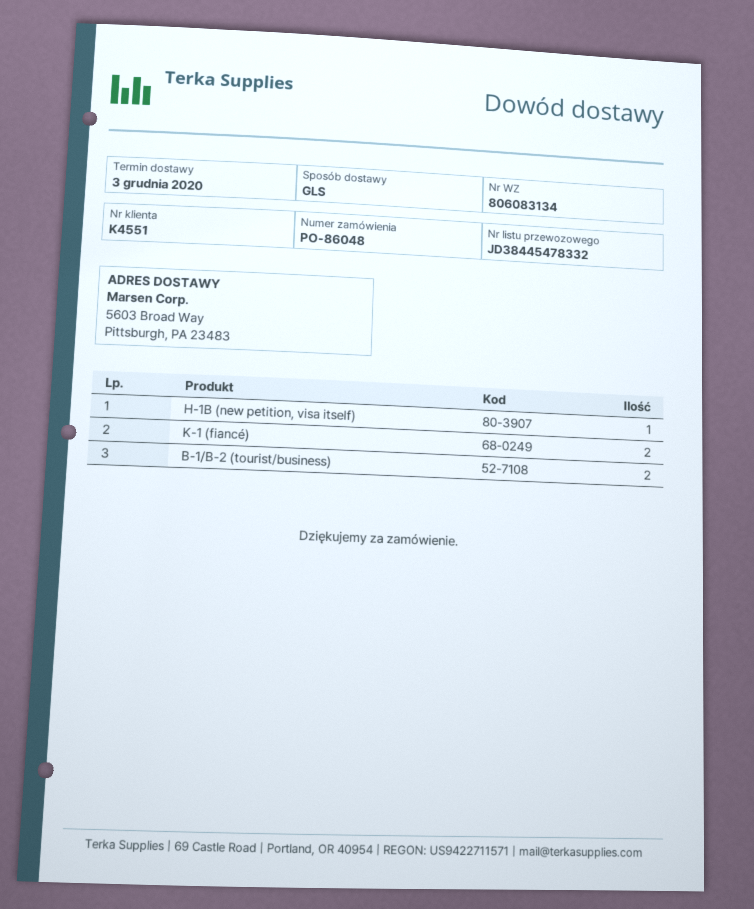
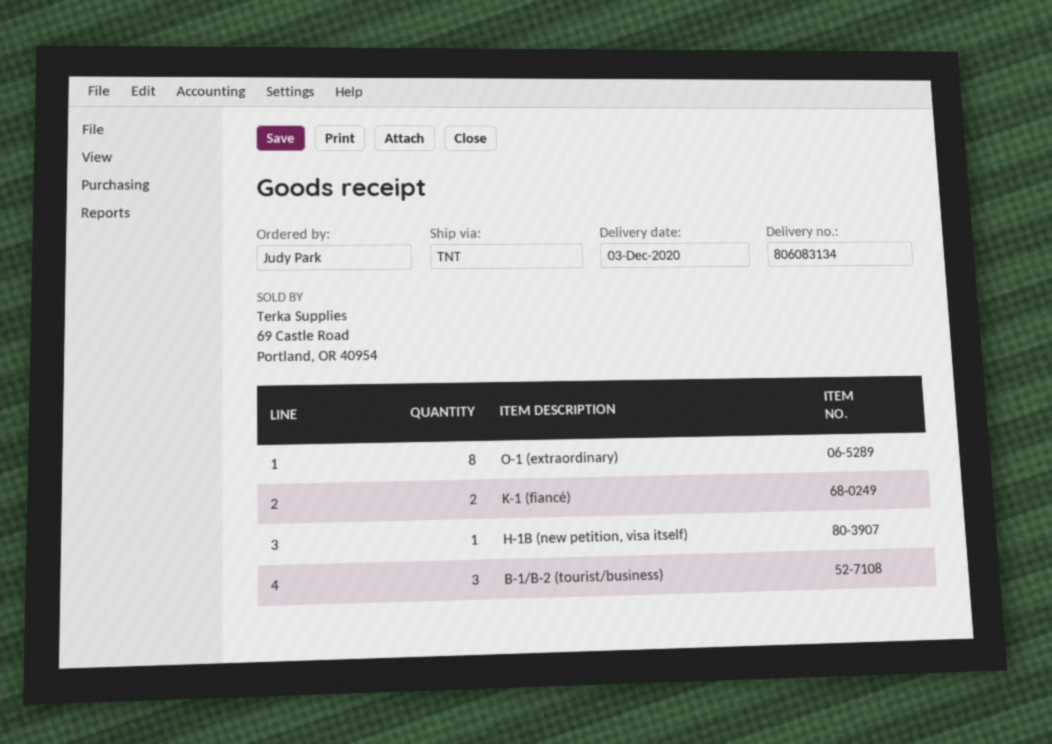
shipping method: GLS -> TNT
B-1/B-2 (tourist/business): 2 -> 3
O-1 (extraordinary): none -> 8

